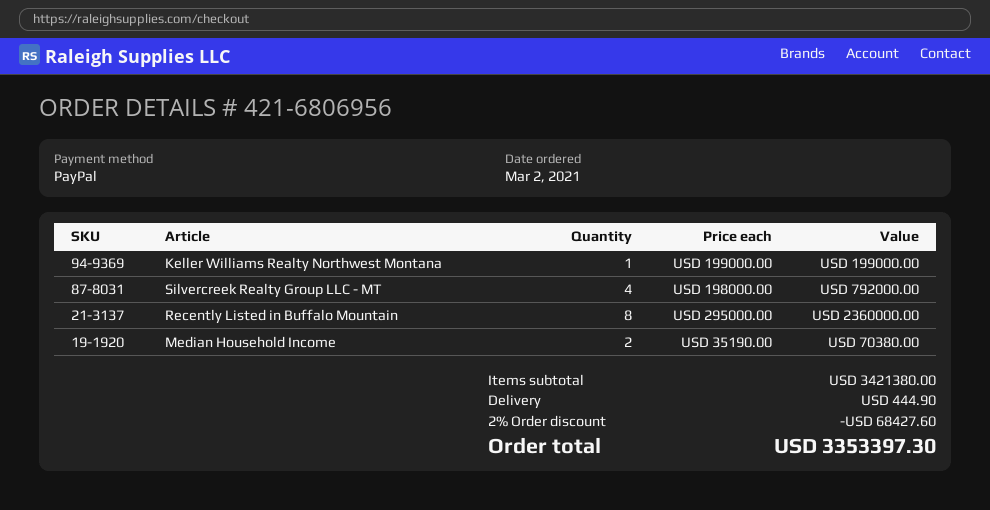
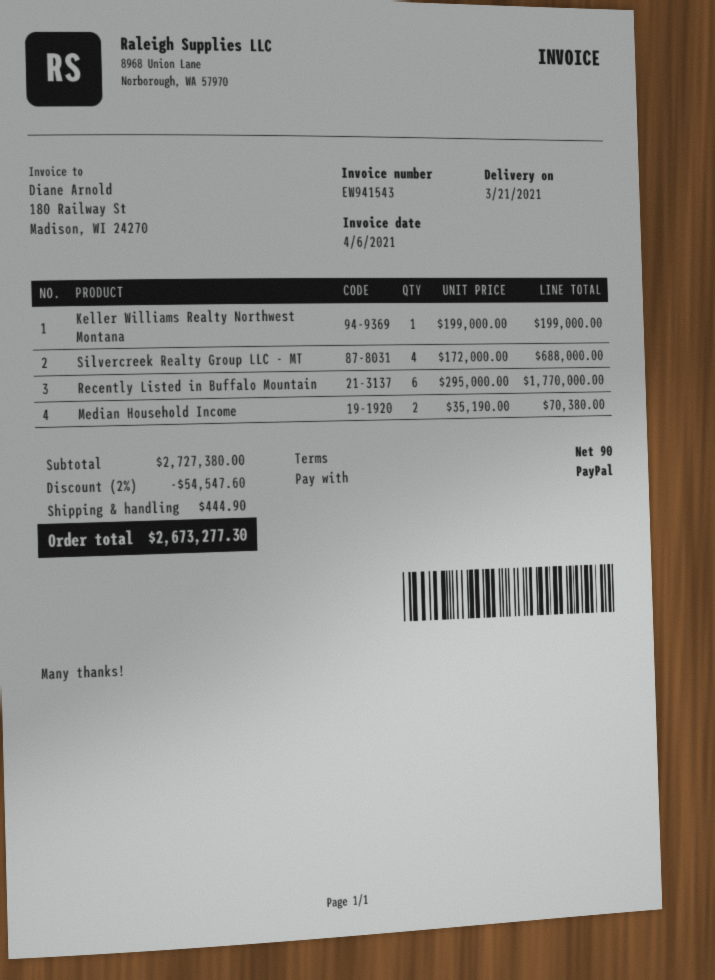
Silvercreek Realty Group LLC - MT: 4 x 198000.00 = 792000.00 -> 4 x 172000.00 = 688000.00
Recently Listed in Buffalo Mountain: 8 x 295000.00 = 2360000.00 -> 6 x 295000.00 = 1770000.00
subtotal: 3421380.00 -> 2727380.00
discount: 2% = 68427.60 -> 2% = 54547.60
total: 3353397.30 -> 2673277.30

